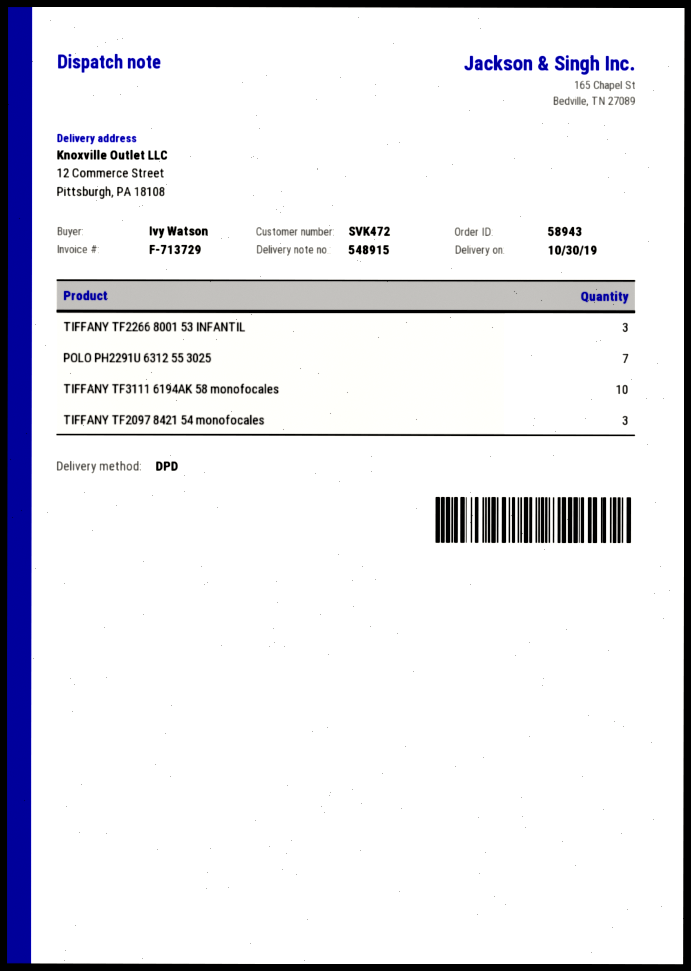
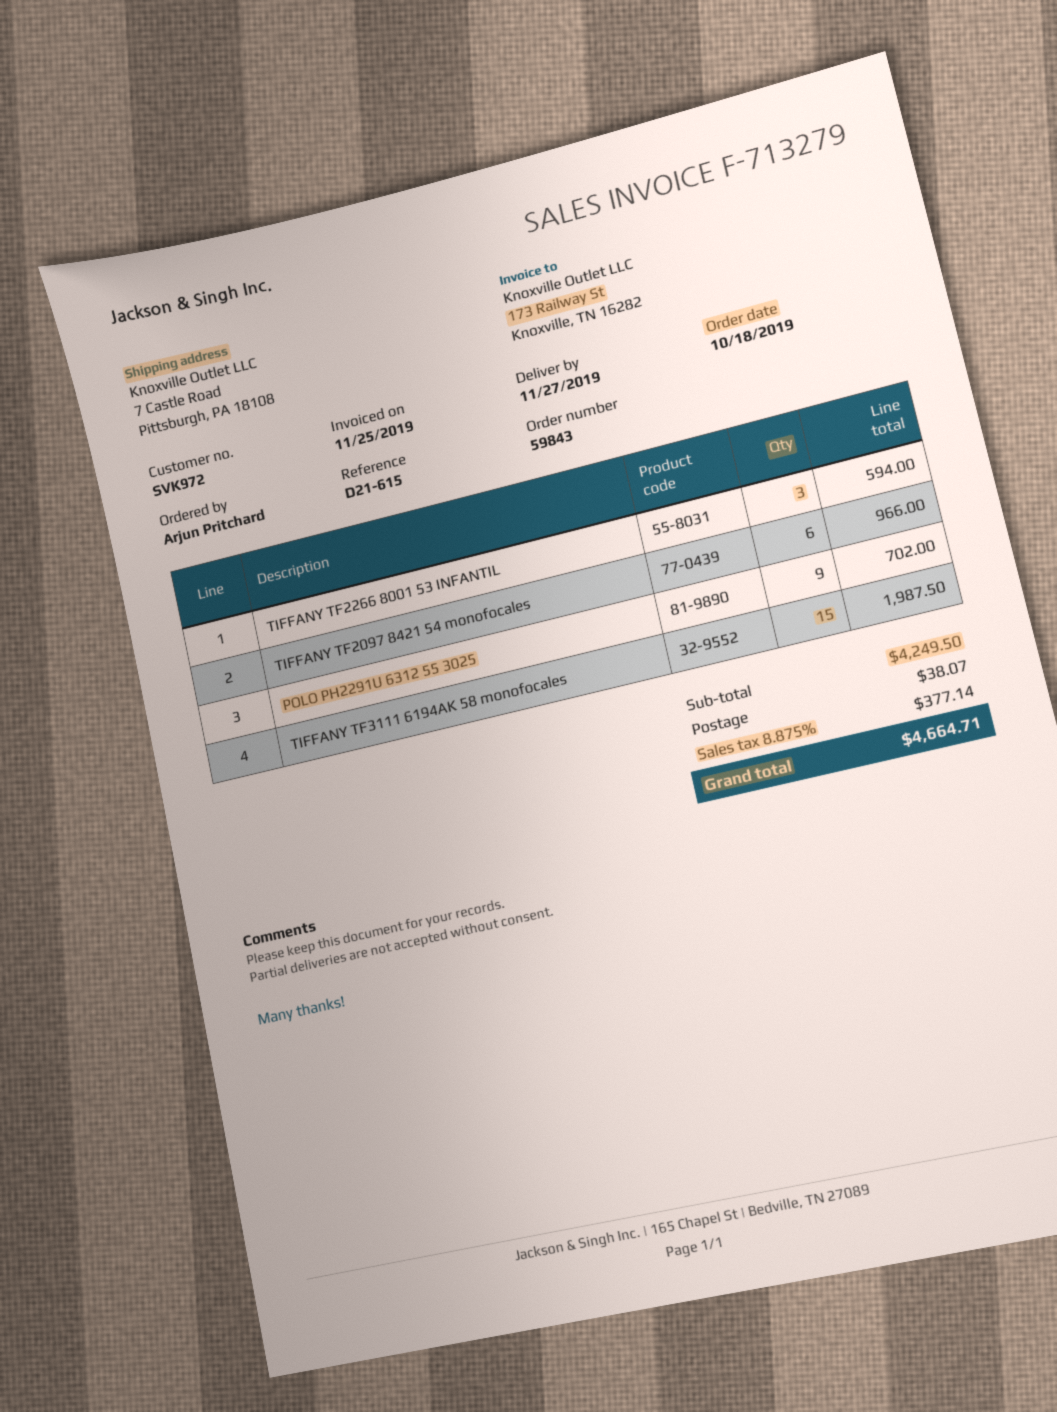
order number: 58943 -> 59843
delivery date: 2019-10-30 -> 2019-11-27
invoice number: F-713729 -> F-713279
customer number: SVK472 -> SVK972
ordered by: Ivy Watson -> Arjun Pritchard
ship to: 12 Commerce Street, Pittsburgh, PA 18108 -> 7 Castle Road, Pittsburgh, PA 18108
POLO PH2291U 6312 55 3025: 7 -> 9
TIFFANY TF3111 6194AK 58 monofocales: 10 -> 15
TIFFANY TF2097 8421 54 monofocales: 3 -> 6

